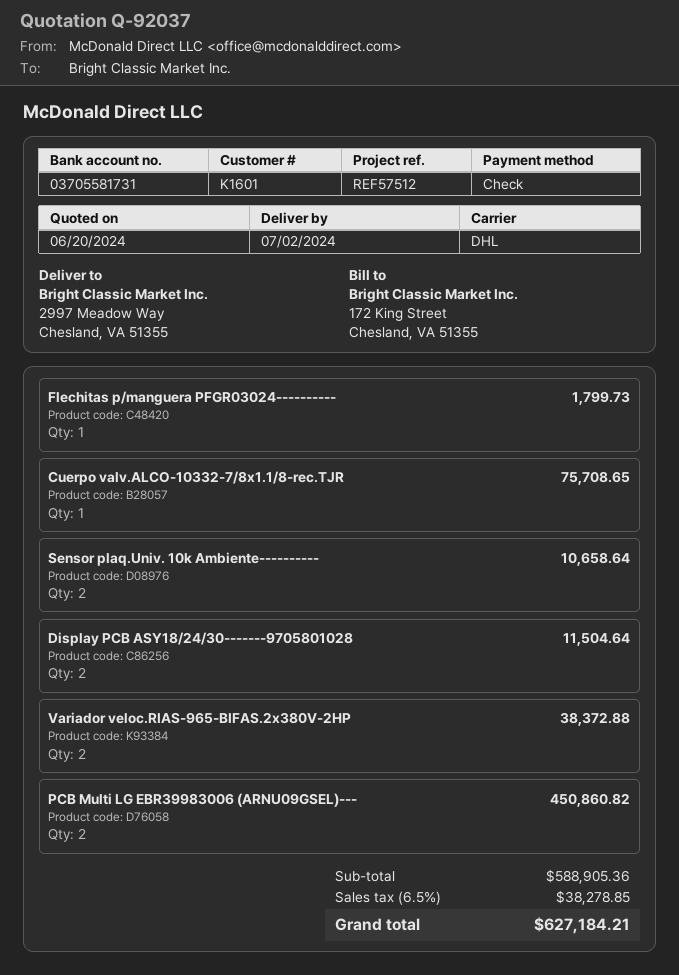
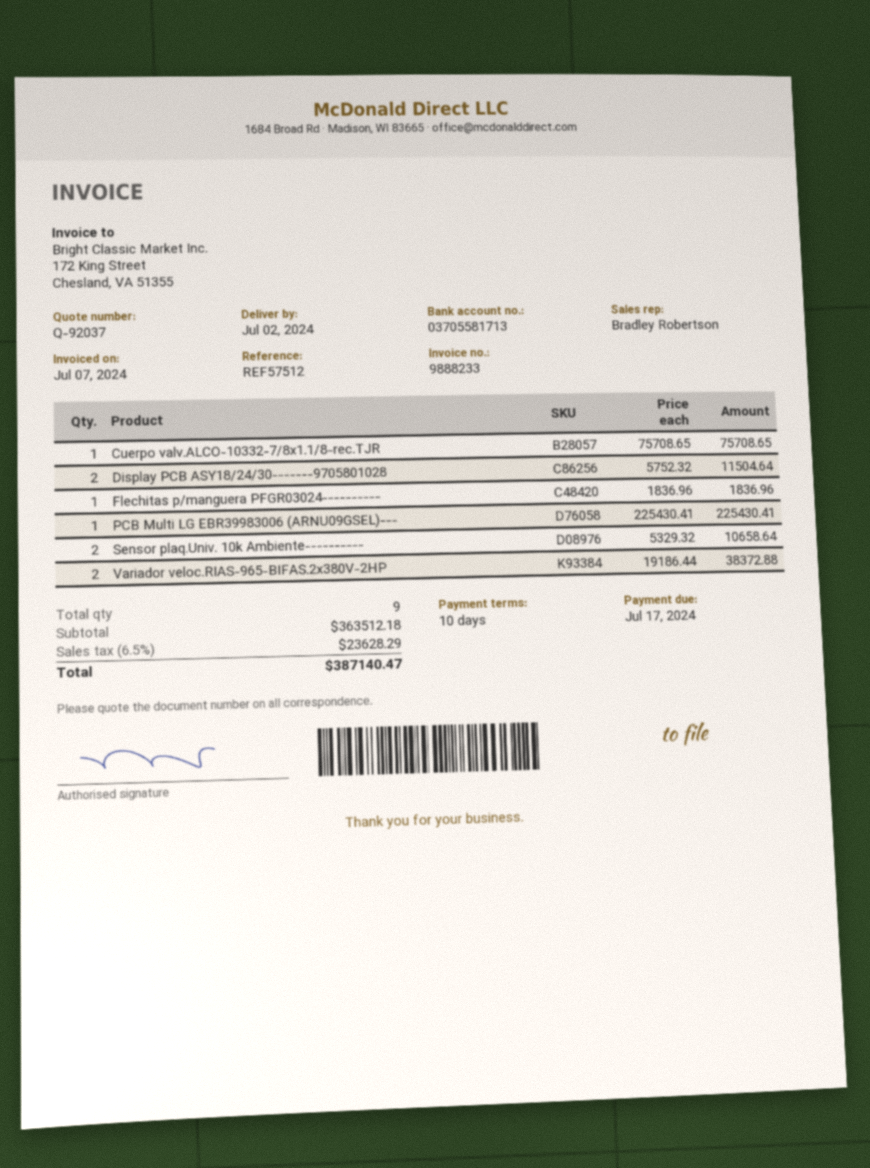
bank account: 03705581731 -> 03705581713
Flechitas p/manguera PFGR03024----------: 1 for 1799.73 -> 1 for 1836.96
PCB Multi LG EBR39983006 (ARNU09GSEL)---: 2 for 450860.82 -> 1 for 225430.41
subtotal: 588905.36 -> 363512.18
tax: 6.5% = 38278.85 -> 6.5% = 23628.29
total: 627184.21 -> 387140.47

